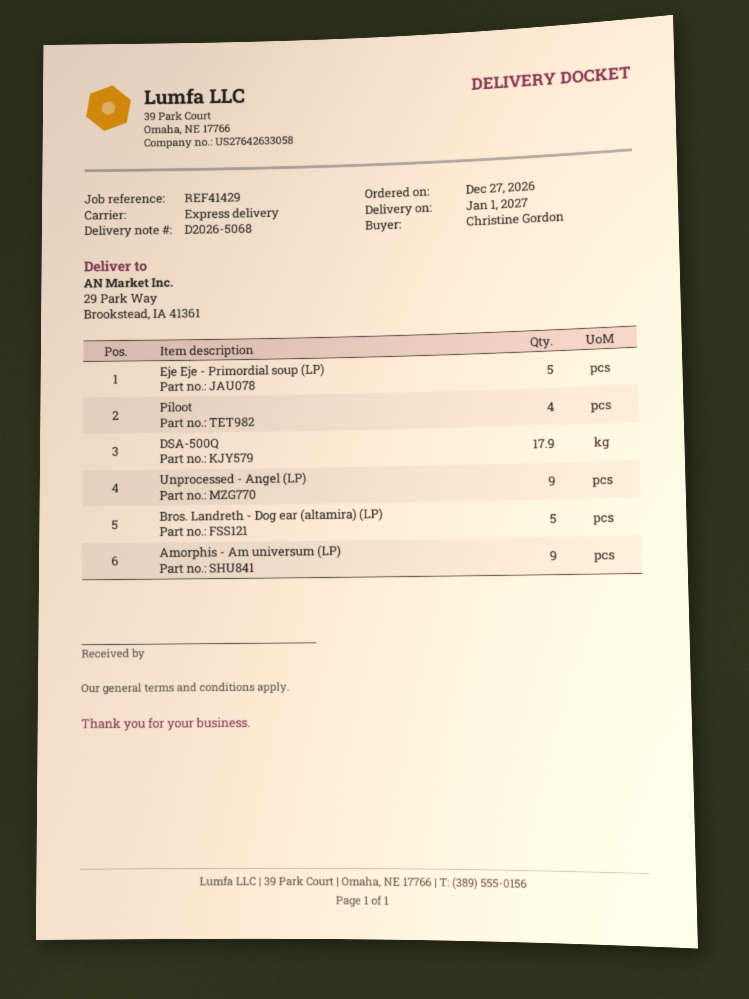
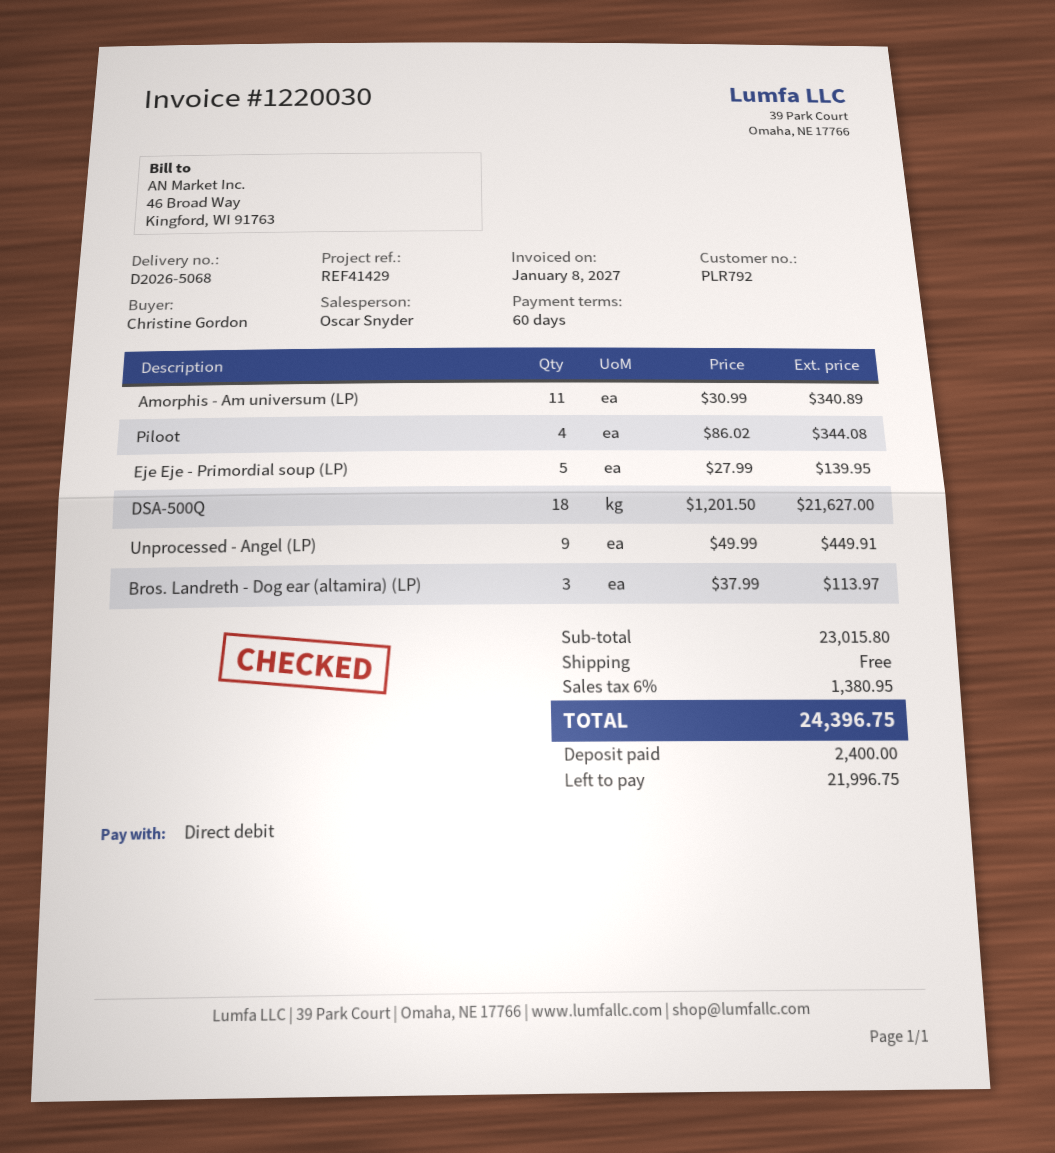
DSA-500Q: 17.9 -> 18
Bros. Landreth - Dog ear (altamira) (LP): 5 -> 3
Amorphis - Am universum (LP): 9 -> 11

